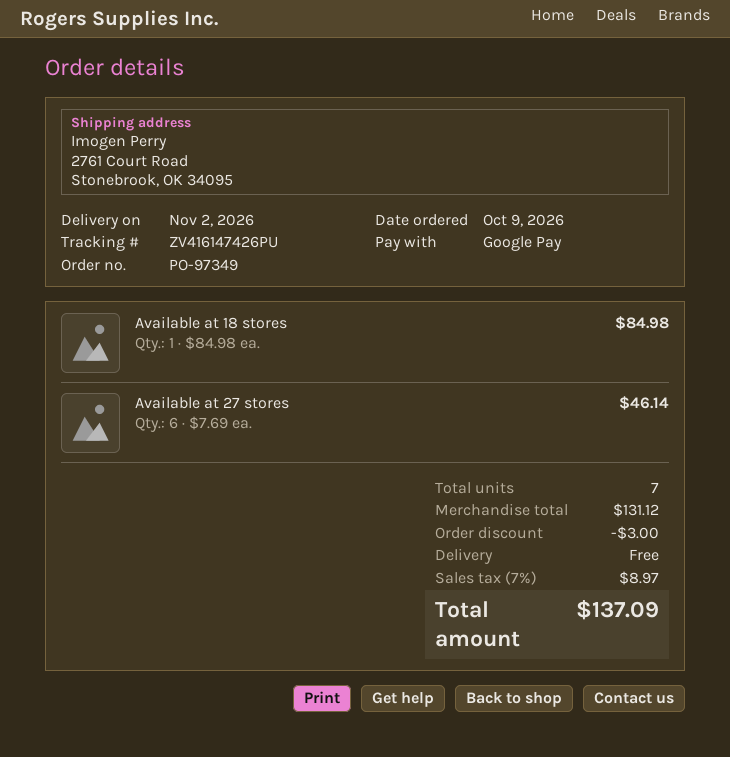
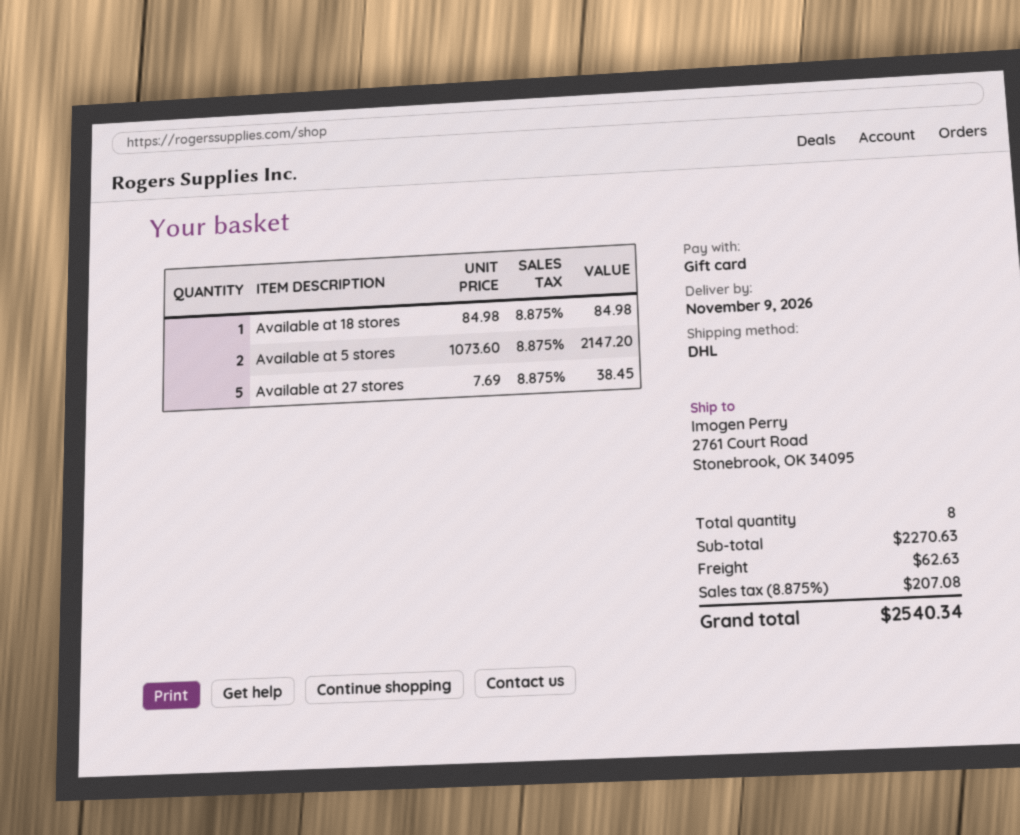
delivery date: 2026-11-02 -> 2026-11-09
payment method: Google Pay -> gift card
Available at 27 stores: 6 x 7.69 = 46.14 -> 5 x 7.69 = 38.45
Available at 5 stores: none -> 2 x 1073.60 = 2147.20
total quantity: 7 -> 8
subtotal: 131.12 -> 2270.63
discount: 3.00 -> none
shipping: 0.00 -> 62.63
tax: 7% = 8.97 -> 8.875% = 207.08
total: 137.09 -> 2540.34

